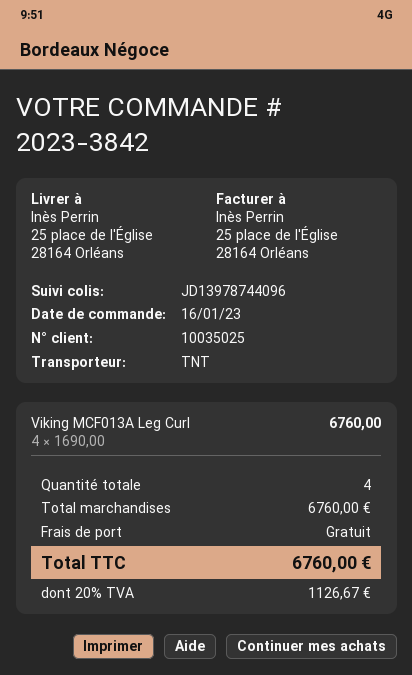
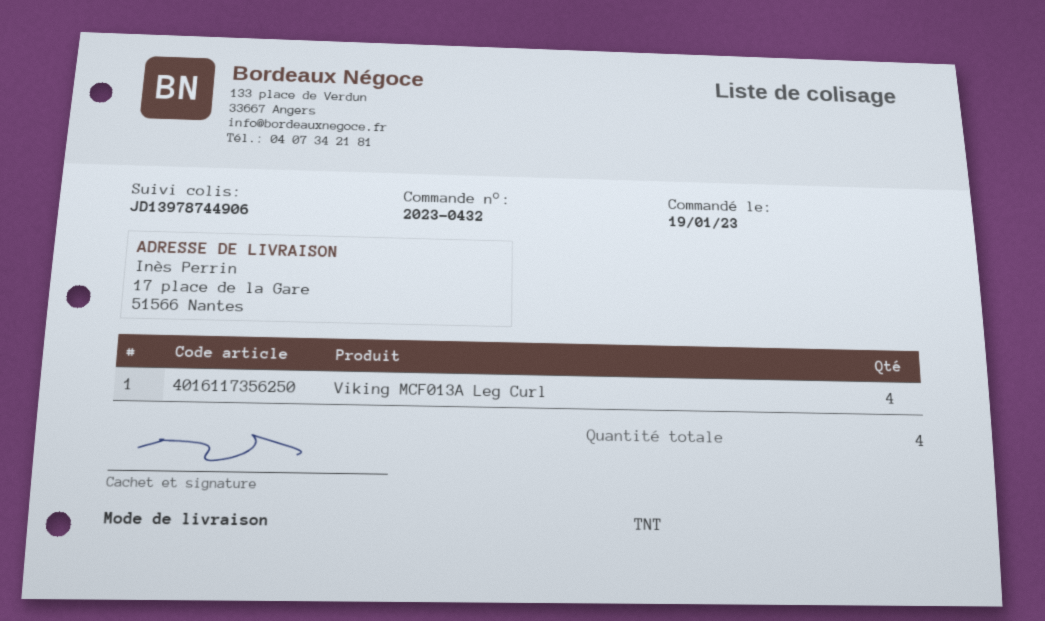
order number: 2023-3842 -> 2023-0432
order date: 2023-01-16 -> 2023-01-19
tracking number: JD13978744096 -> JD13978744906
ship to: 25 place de l'Église, 28164 Orléans -> 17 place de la Gare, 51566 Nantes

